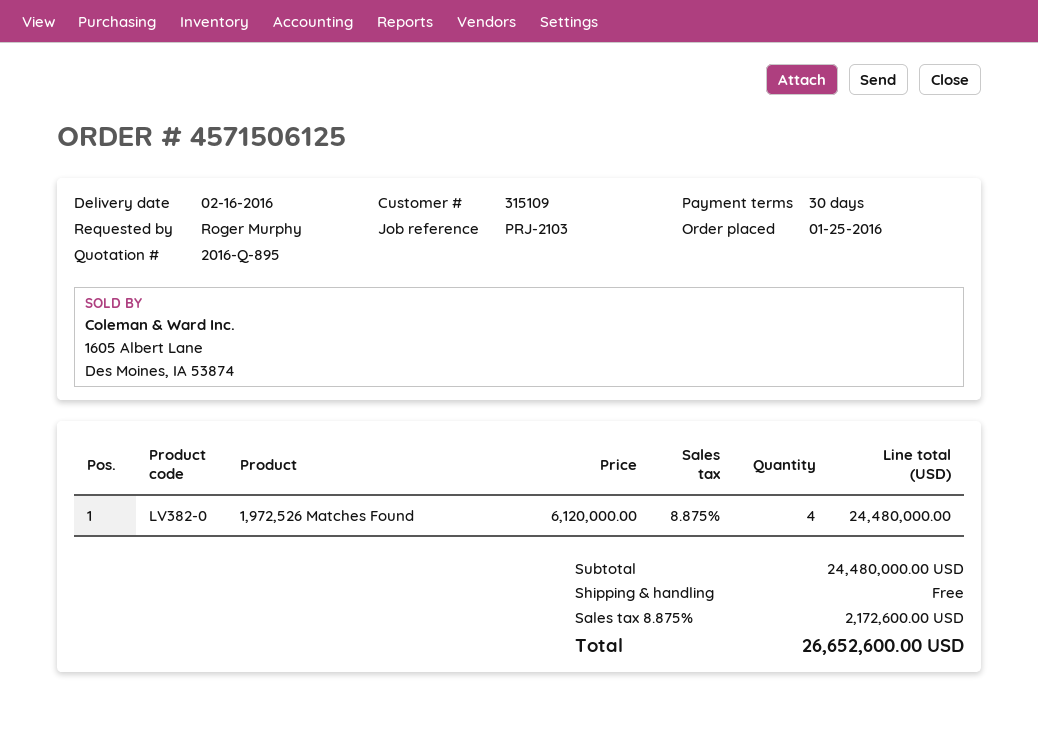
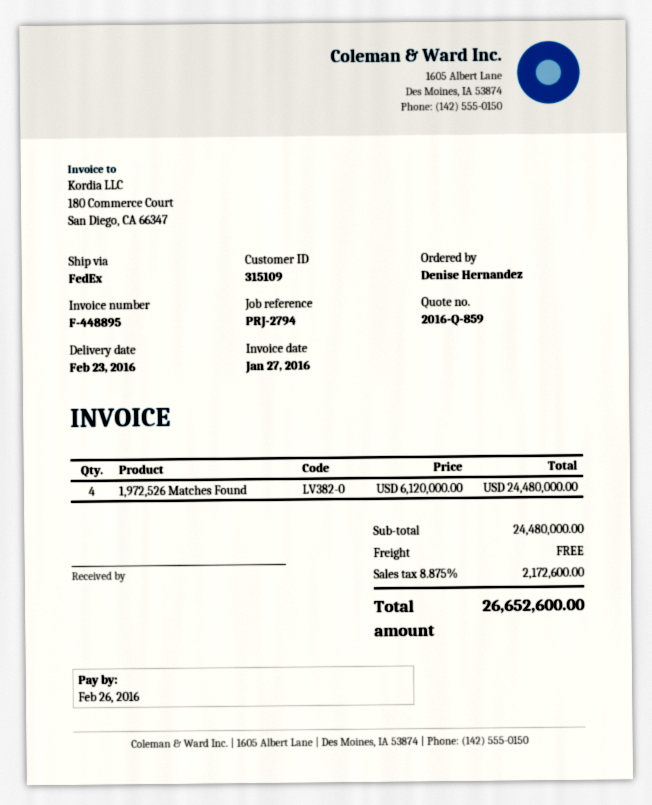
quote number: 2016-Q-895 -> 2016-Q-859
delivery date: 2016-02-16 -> 2016-02-23
reference: PRJ-2103 -> PRJ-2794
ordered by: Roger Murphy -> Denise Hernandez

